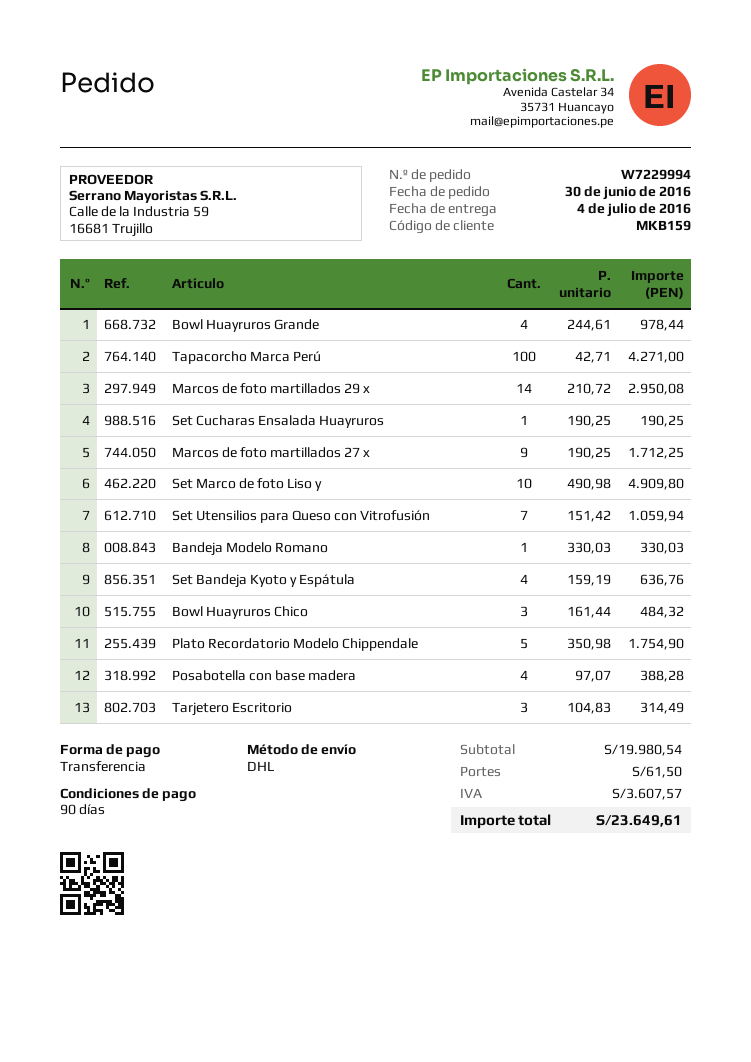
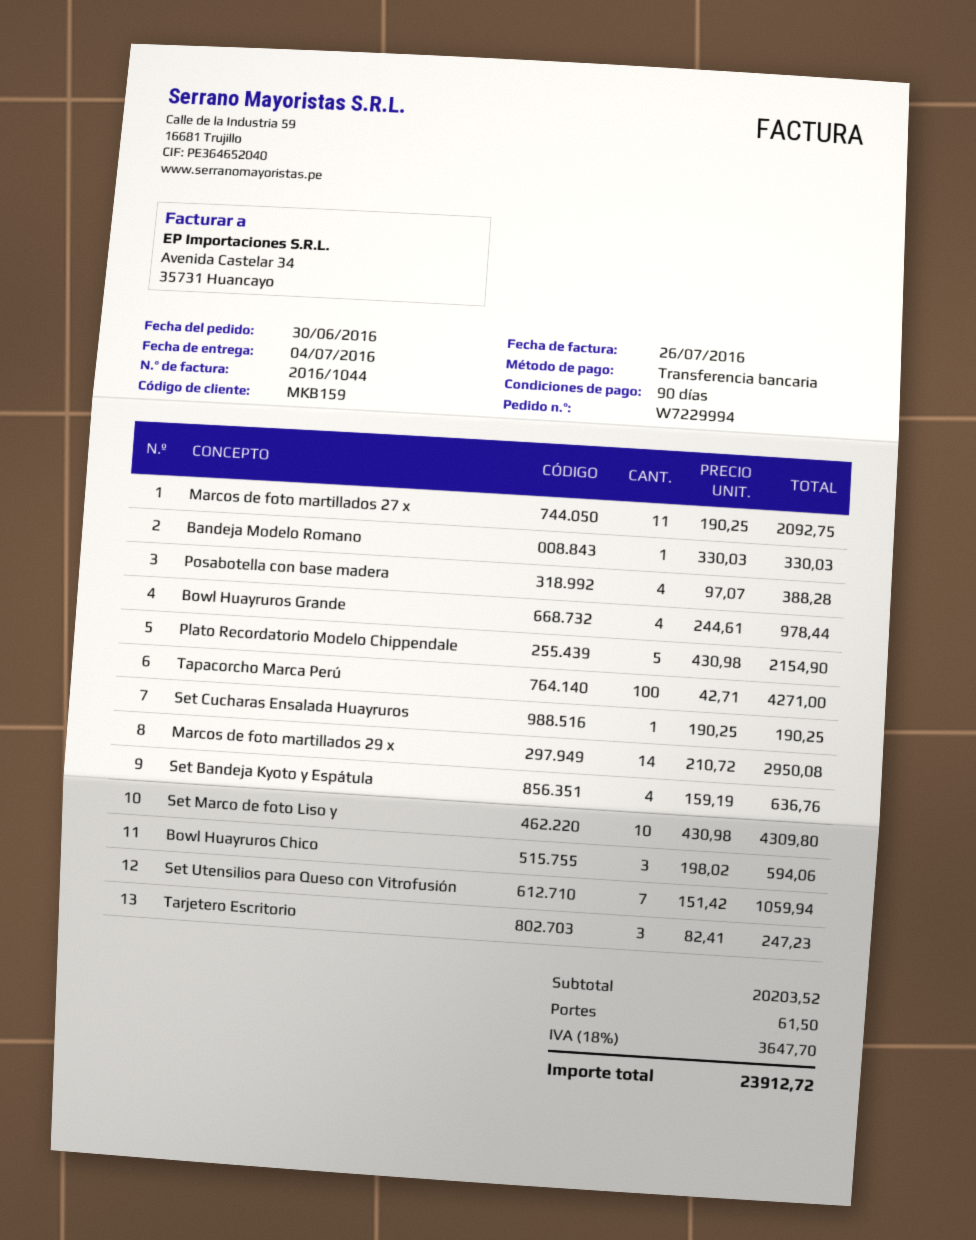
Marcos de foto martillados 27 x: 9 x 190.25 = 1712.25 -> 11 x 190.25 = 2092.75
Set Marco de foto Liso y: 10 x 490.98 = 4909.80 -> 10 x 430.98 = 4309.80
Bowl Huayruros Chico: 3 x 161.44 = 484.32 -> 3 x 198.02 = 594.06
Plato Recordatorio Modelo Chippendale: 5 x 350.98 = 1754.90 -> 5 x 430.98 = 2154.90
Tarjetero Escritorio: 3 x 104.83 = 314.49 -> 3 x 82.41 = 247.23
subtotal: 19980.54 -> 20203.52
tax: 3607.57 -> 3647.70
total: 23649.61 -> 23912.72

